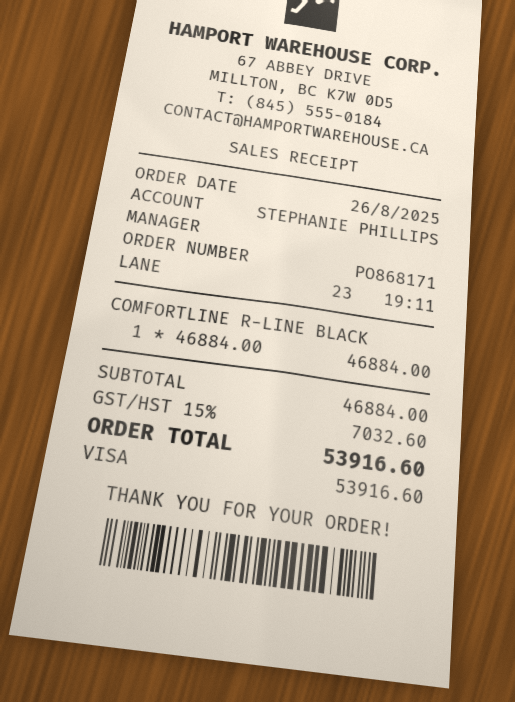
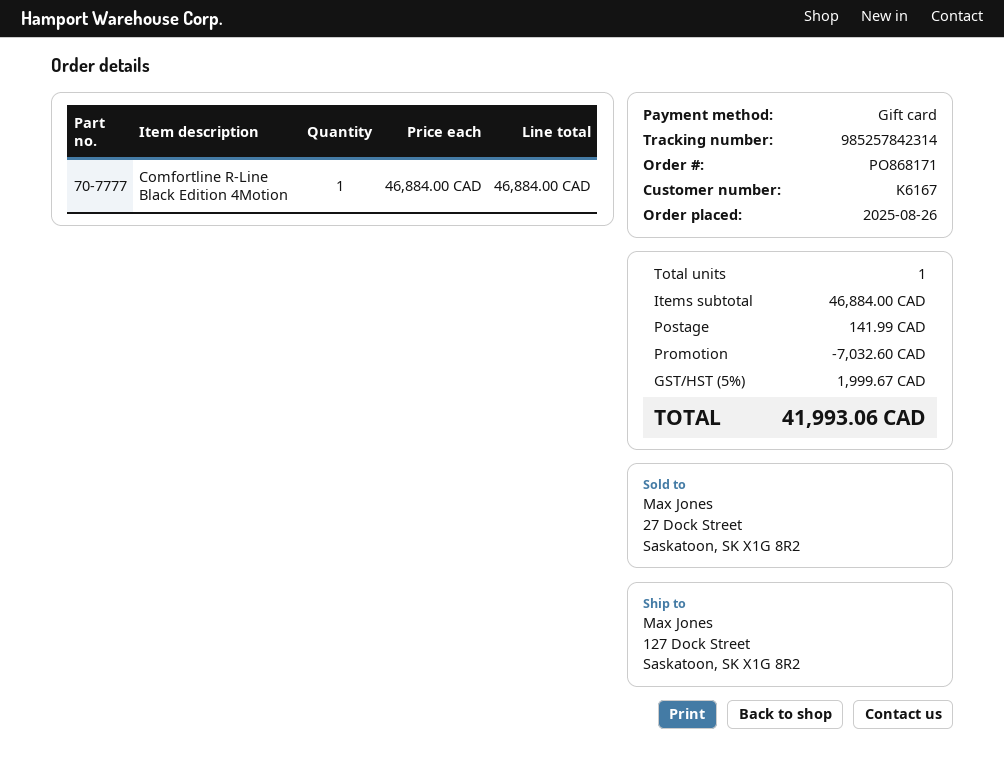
payment method: Visa -> gift card
discount: none -> 7032.60
shipping: none -> 141.99
tax: 15% = 7032.60 -> 5% = 1999.67
total: 53916.60 -> 41993.06

